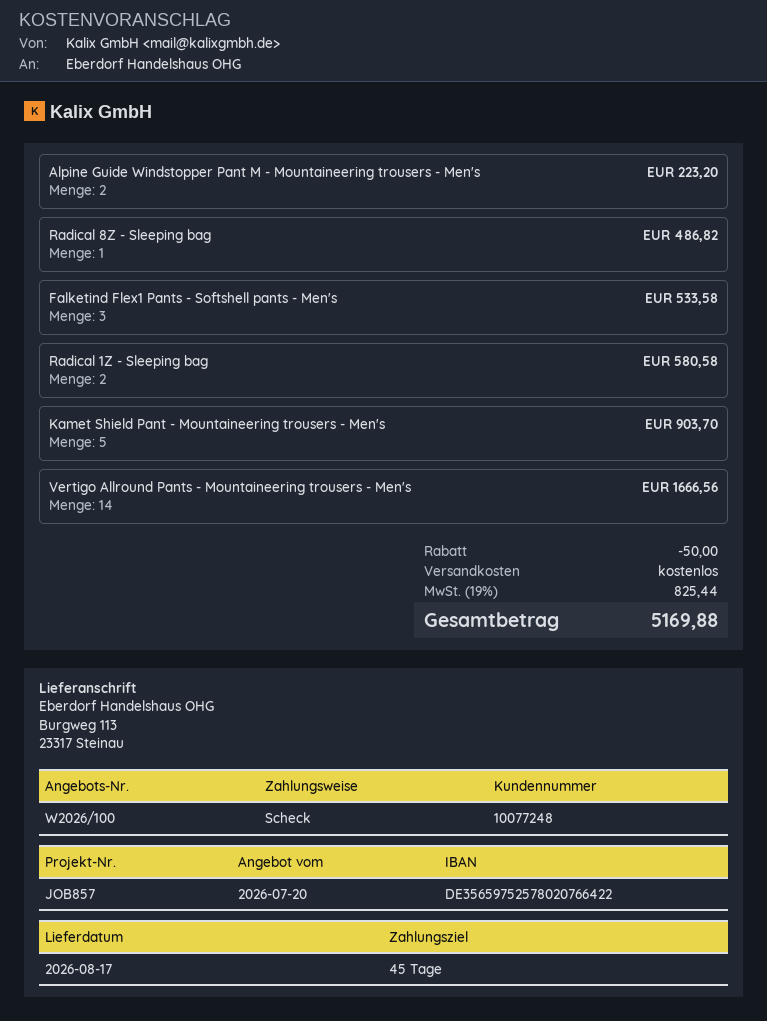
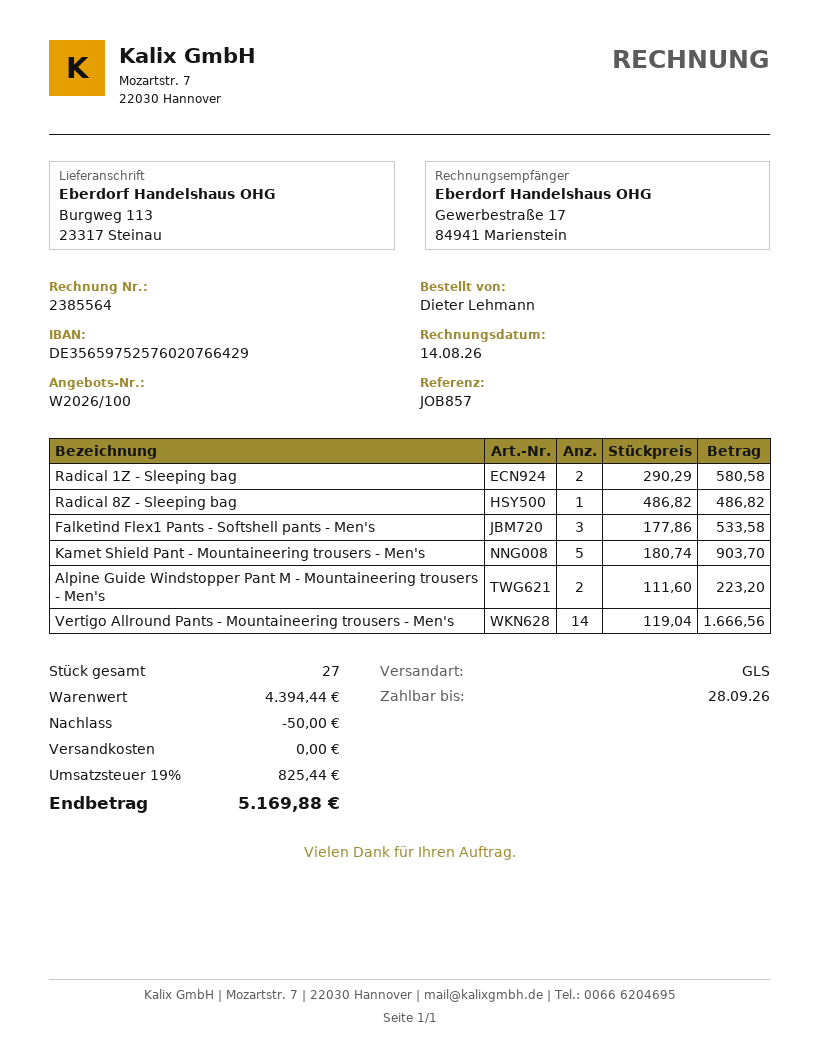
bank account: DE35659752578020766422 -> DE35659752576020766429

